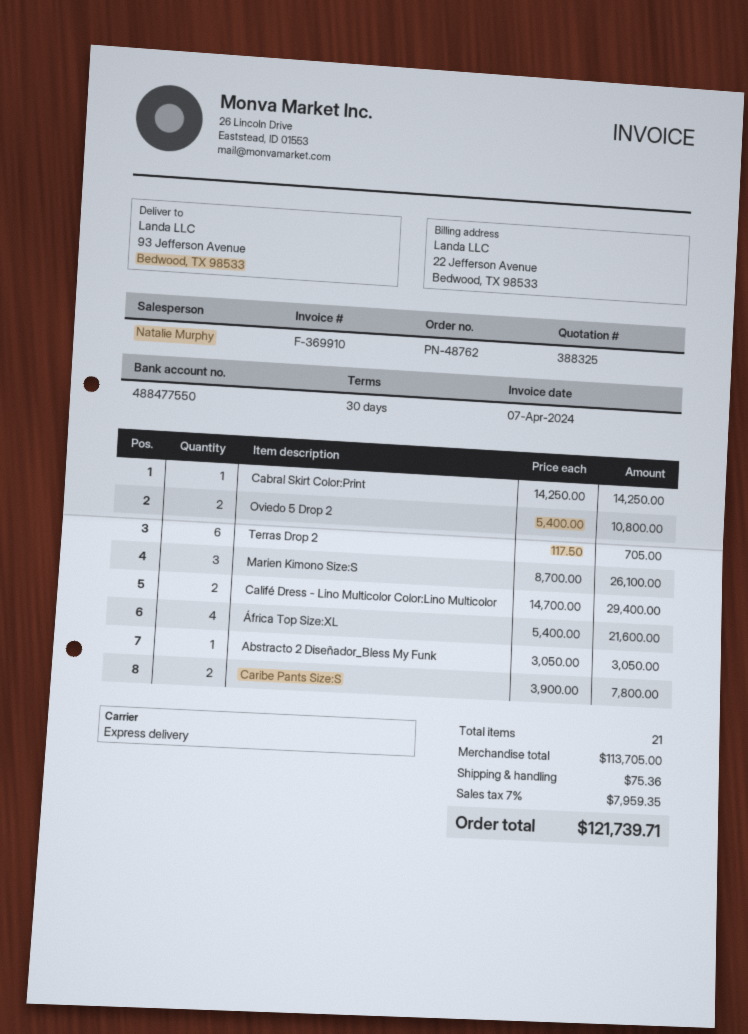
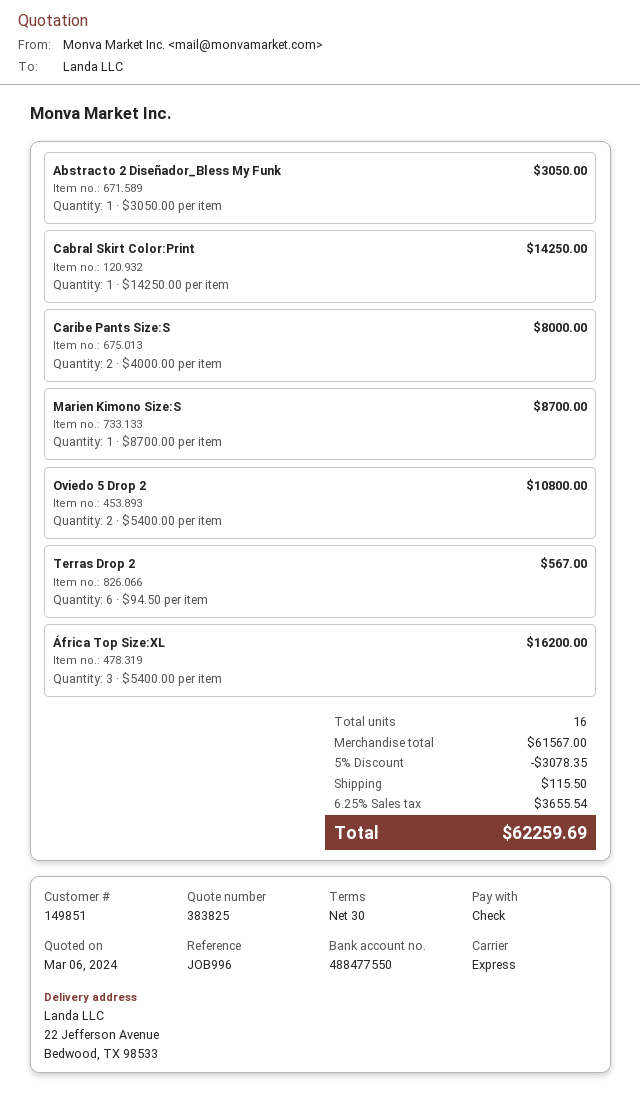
quote number: 388325 -> 383825
ship to: 93 Jefferson Avenue, Bedwood, TX 98533 -> 22 Jefferson Avenue, Bedwood, TX 98533
Terras Drop 2: 6 x 117.50 = 705.00 -> 6 x 94.50 = 567.00
Marien Kimono Size:S: 3 x 8700.00 = 26100.00 -> 1 x 8700.00 = 8700.00
Califé Dress - Lino Multicolor Color:Lino Multicolor: 2 x 14700.00 = 29400.00 -> none
África Top Size:XL: 4 x 5400.00 = 21600.00 -> 3 x 5400.00 = 16200.00
Caribe Pants Size:S: 2 x 3900.00 = 7800.00 -> 2 x 4000.00 = 8000.00
total quantity: 21 -> 16
subtotal: 113705.00 -> 61567.00
discount: none -> 5% = 3078.35
shipping: 75.36 -> 115.50
tax: 7% = 7959.35 -> 6.25% = 3655.54
total: 121739.71 -> 62259.69

